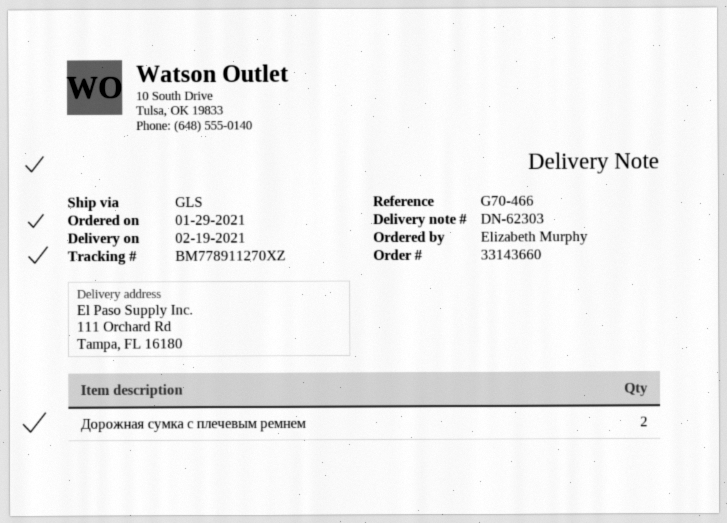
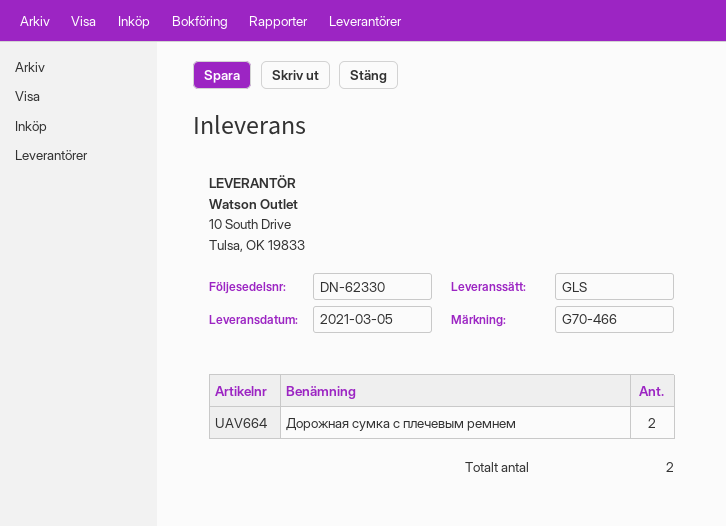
delivery note number: DN-62303 -> DN-62330
delivery date: 2021-02-19 -> 2021-03-05

